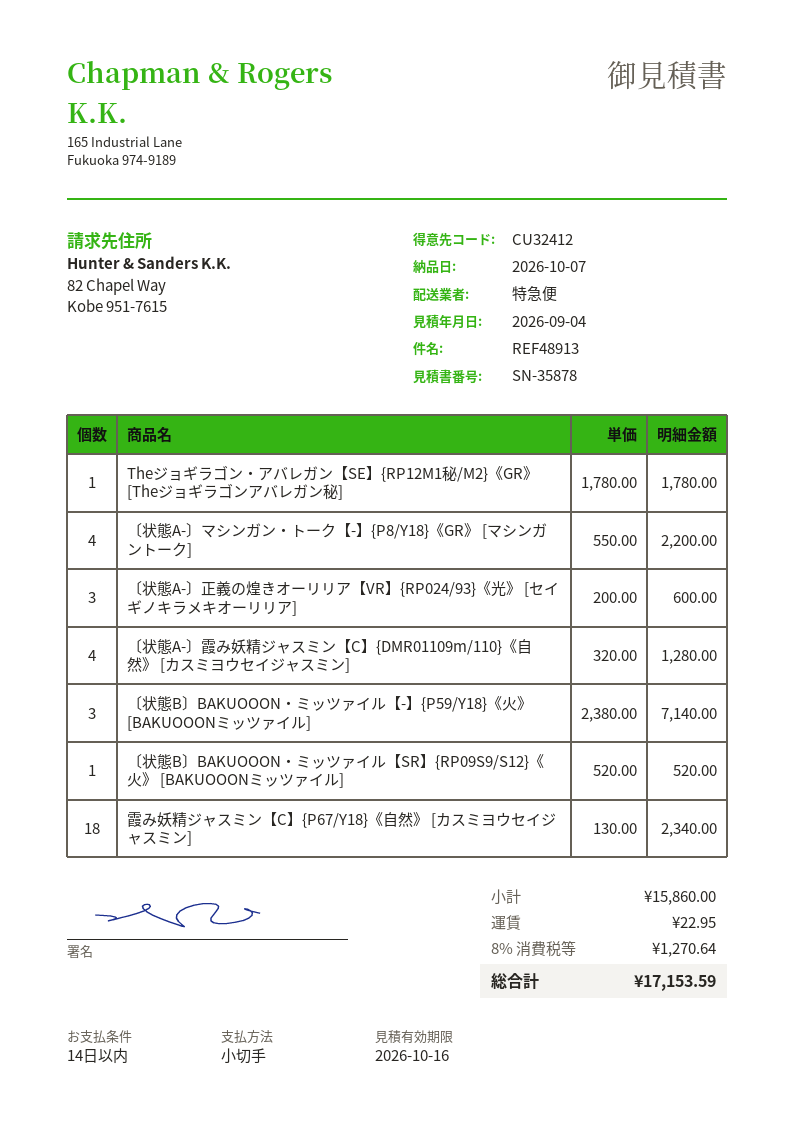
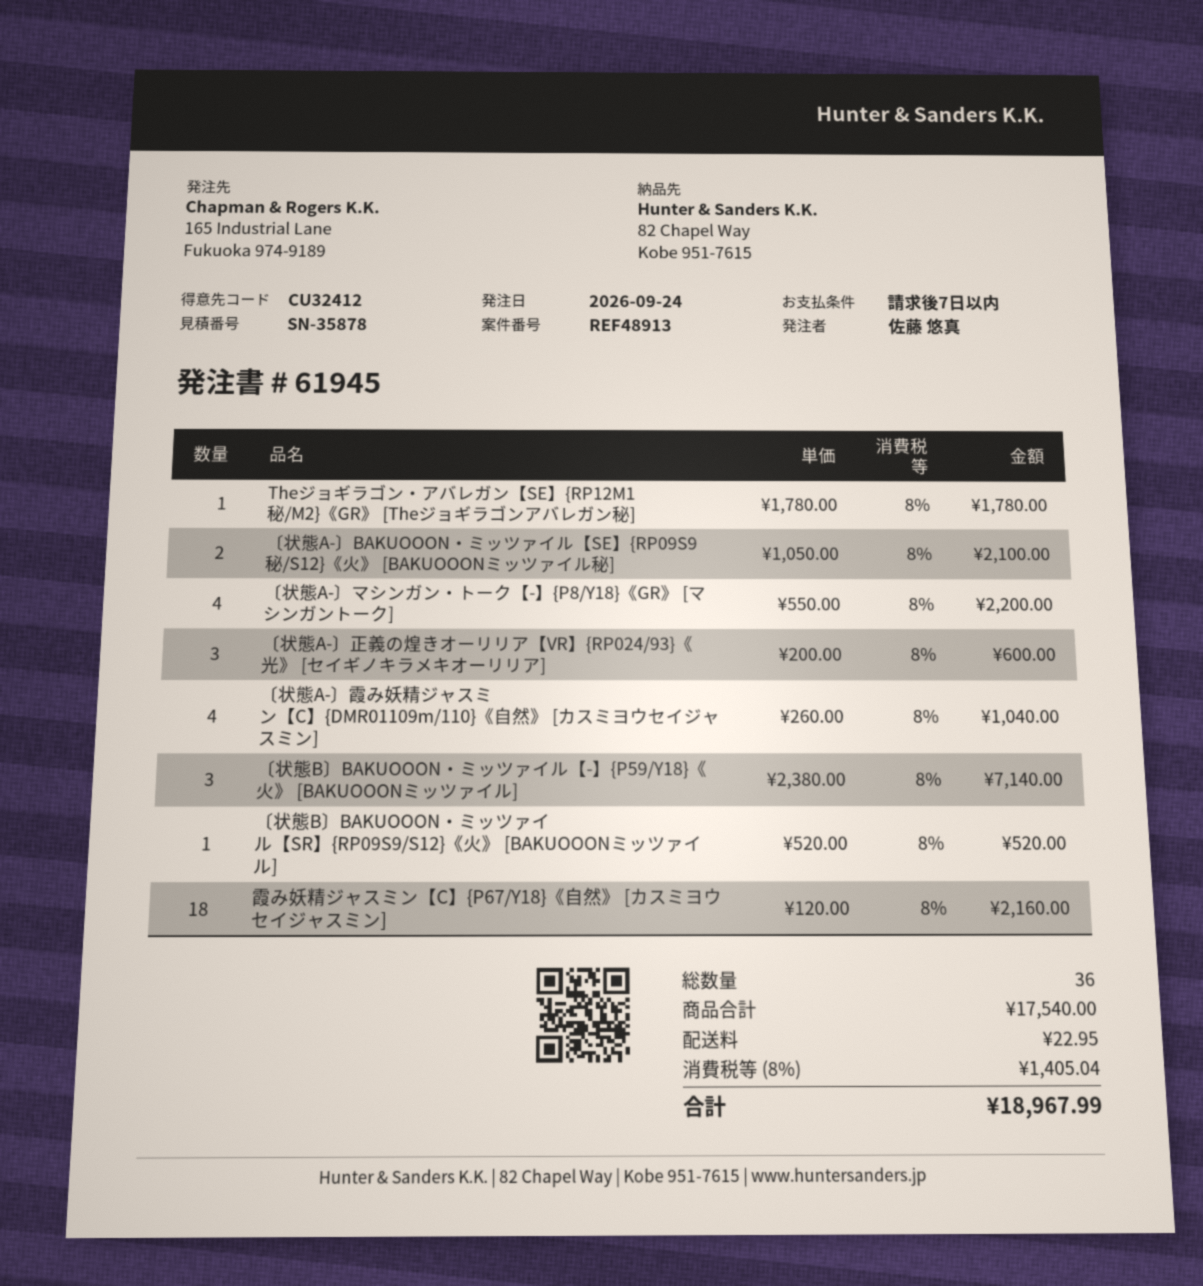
payment terms: 14 days -> 7 days
〔状態A-〕霞み妖精ジャスミン【C】{DMR01109m/110}《自然》 [カスミヨウセイジャスミン]: 4 x 320.00 = 1280.00 -> 4 x 260.00 = 1040.00
霞み妖精ジャスミン【C】{P67/Y18}《自然》 [カスミヨウセイジャスミン]: 18 x 130.00 = 2340.00 -> 18 x 120.00 = 2160.00
〔状態A-〕BAKUOOON・ミッツァイル【SE】{RP09S9秘/S12}《火》 [BAKUOOONミッツァイル秘]: none -> 2 x 1050.00 = 2100.00
subtotal: 15860.00 -> 17540.00
tax: 8% = 1270.64 -> 8% = 1405.04
total: 17153.59 -> 18967.99

